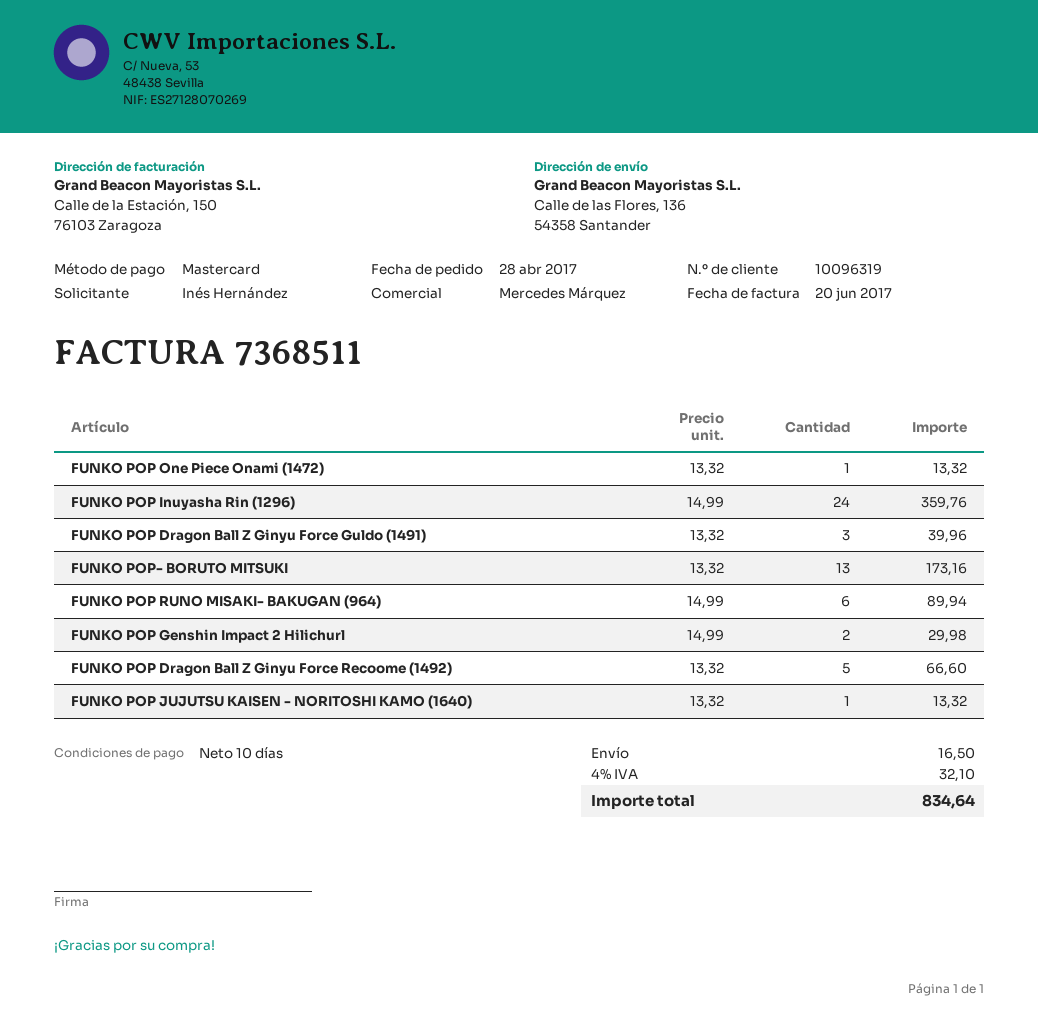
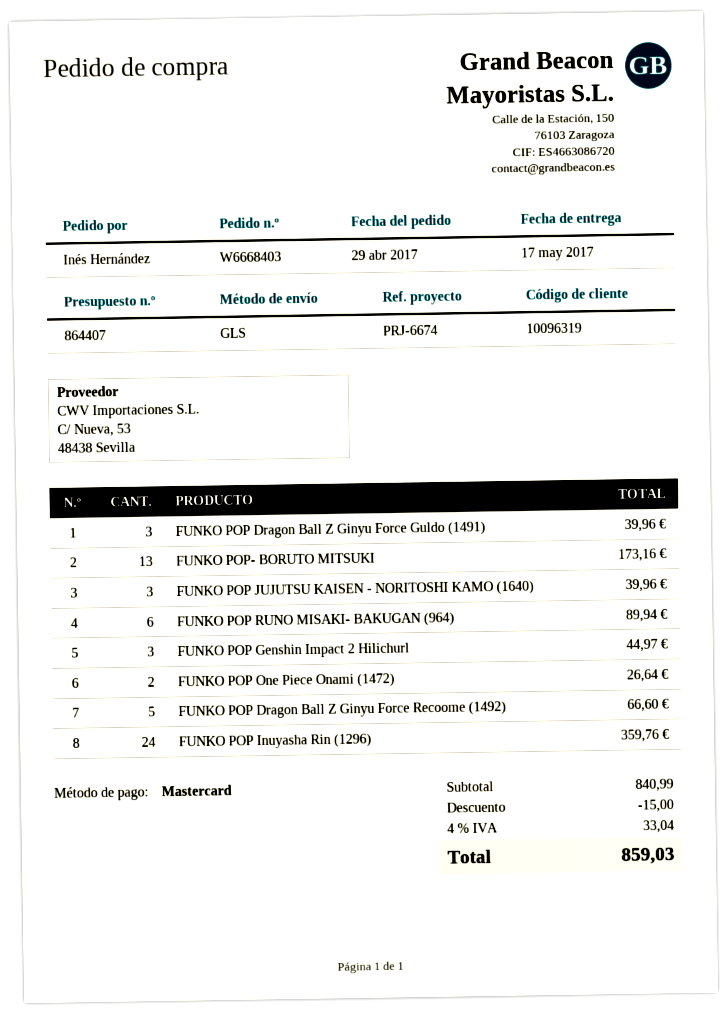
order date: 2017-04-28 -> 2017-04-29
FUNKO POP One Piece Onami (1472): 1 for 13.32 -> 2 for 26.64
FUNKO POP Genshin Impact 2 Hilichurl: 2 for 29.98 -> 3 for 44.97
FUNKO POP JUJUTSU KAISEN - NORITOSHI KAMO (1640): 1 for 13.32 -> 3 for 39.96
discount: none -> 15.00
shipping: 16.50 -> none
tax: 4% = 32.10 -> 4% = 33.04
total: 834.64 -> 859.03

